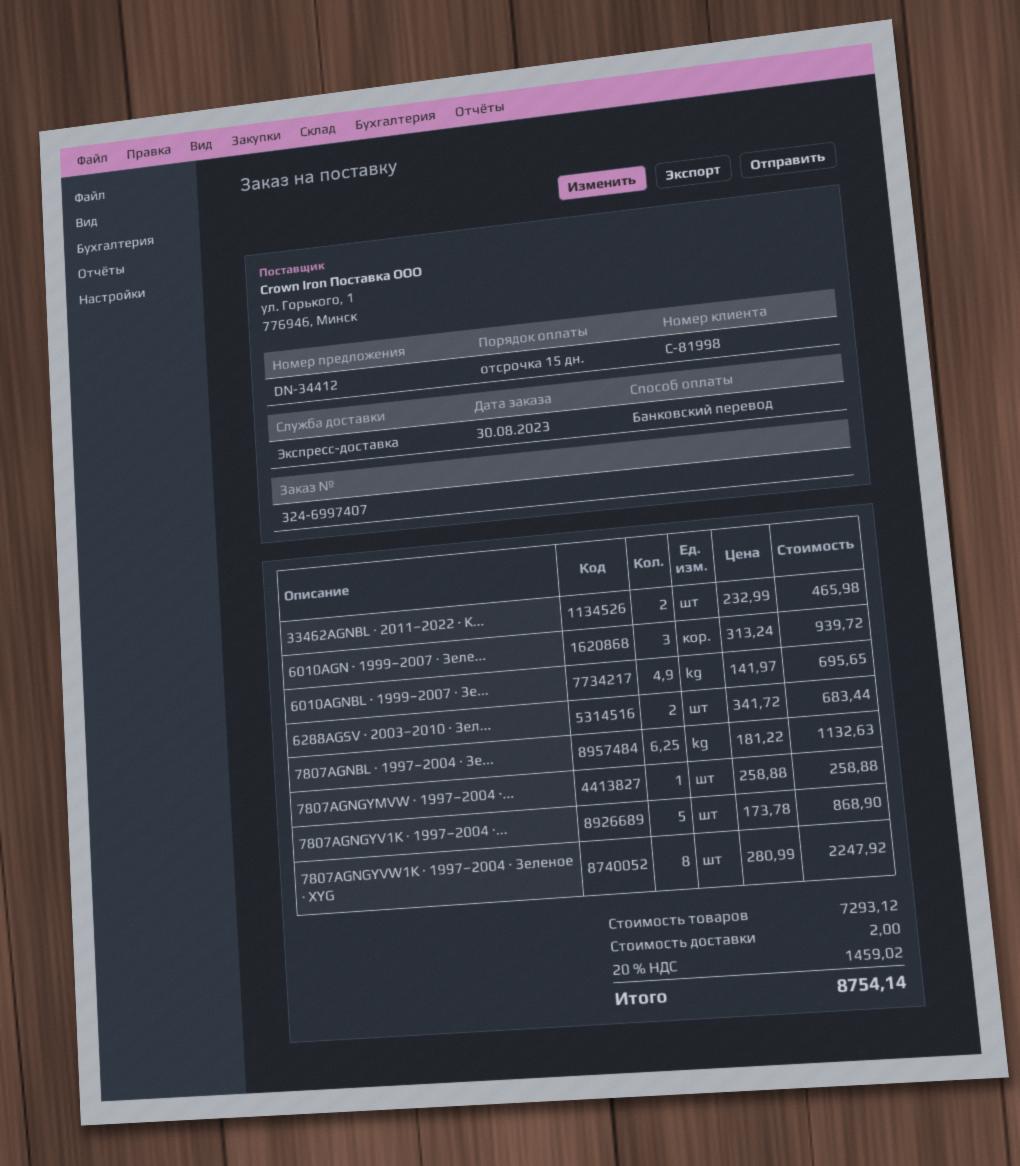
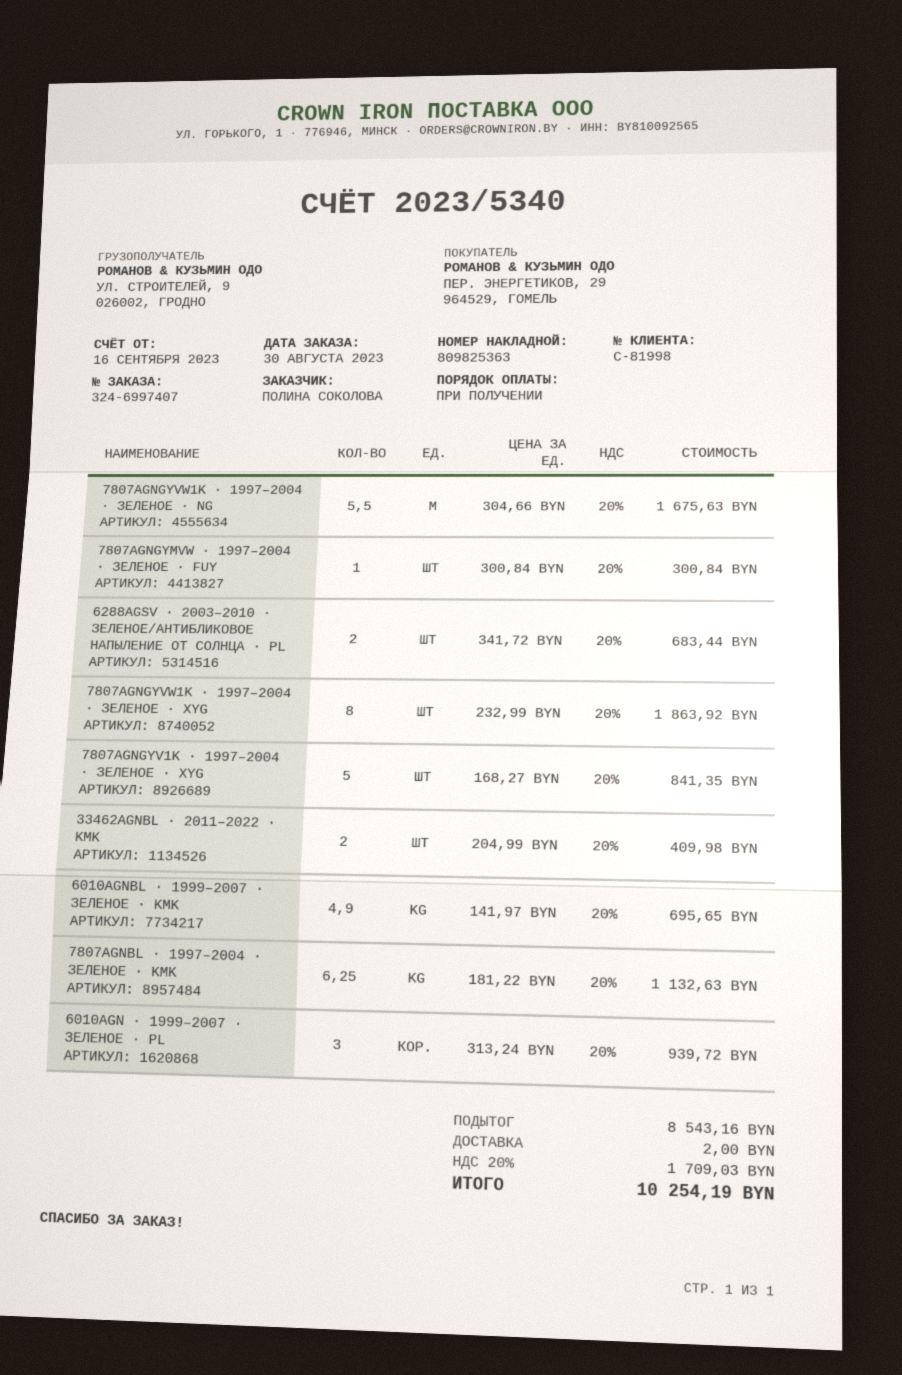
payment terms: 15 days -> on receipt
33462AGNBL · 2011–2022 · K...: 2 x 232.99 = 465.98 -> 2 x 204.99 = 409.98
7807AGNGYMVW · 1997–2004 ·...: 1 x 258.88 = 258.88 -> 1 x 300.84 = 300.84
7807AGNGYV1K · 1997–2004 ·...: 5 x 173.78 = 868.90 -> 5 x 168.27 = 841.35
7807AGNGYVW1K · 1997–2004 · Зеленое · XYG: 8 x 280.99 = 2247.92 -> 8 x 232.99 = 1863.92
7807AGNGYVW1K · 1997–2004 · ЗЕЛЕНОЕ · NG: none -> 5.5 x 304.66 = 1675.63
subtotal: 7293.12 -> 8543.16
tax: 20% = 1459.02 -> 20% = 1709.03
total: 8754.14 -> 10254.19

